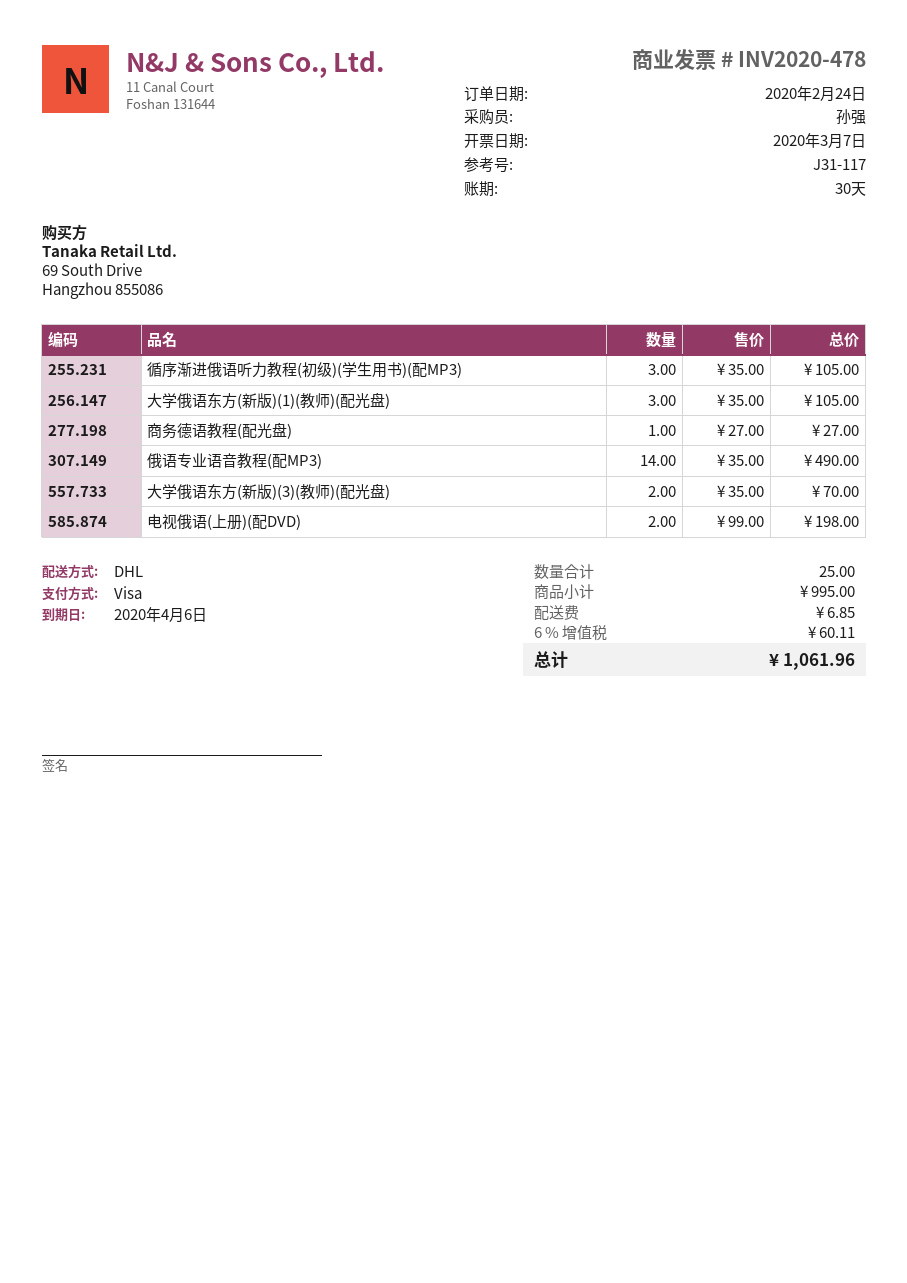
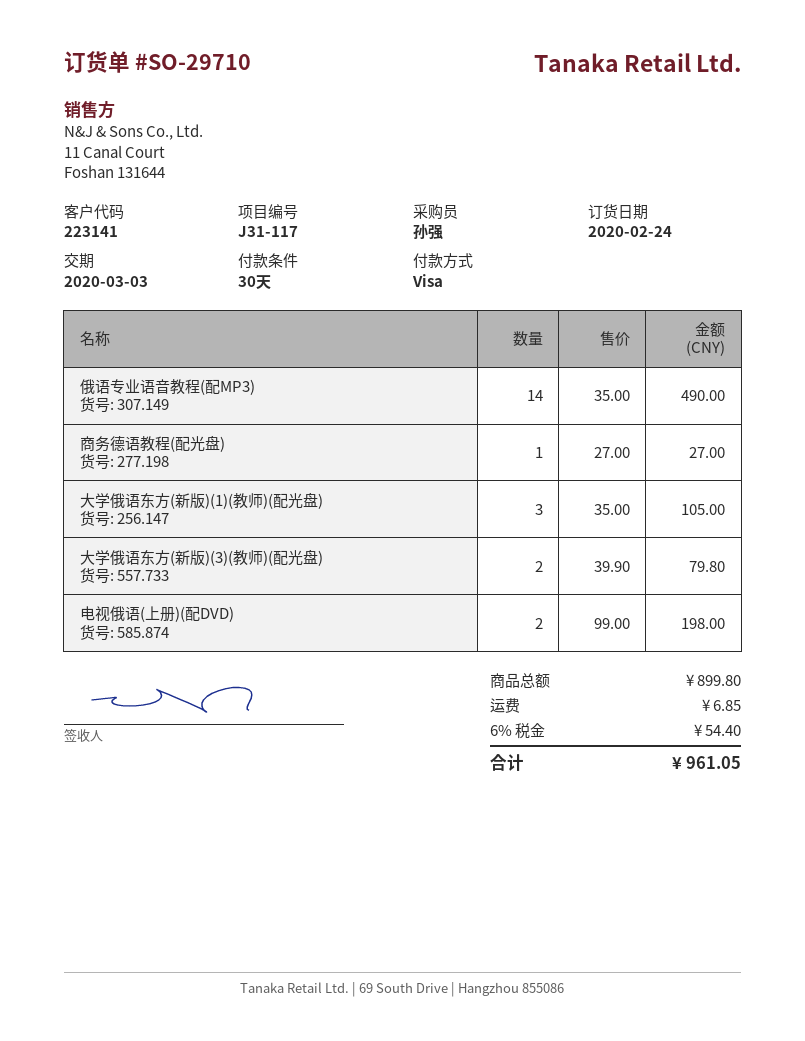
循序渐进俄语听力教程(初级)(学生用书)(配MP3): 3 x 35.00 = 105.00 -> none
大学俄语东方(新版)(3)(教师)(配光盘): 2 x 35.00 = 70.00 -> 2 x 39.90 = 79.80
subtotal: 995.00 -> 899.80
tax: 6% = 60.11 -> 6% = 54.40
total: 1061.96 -> 961.05

